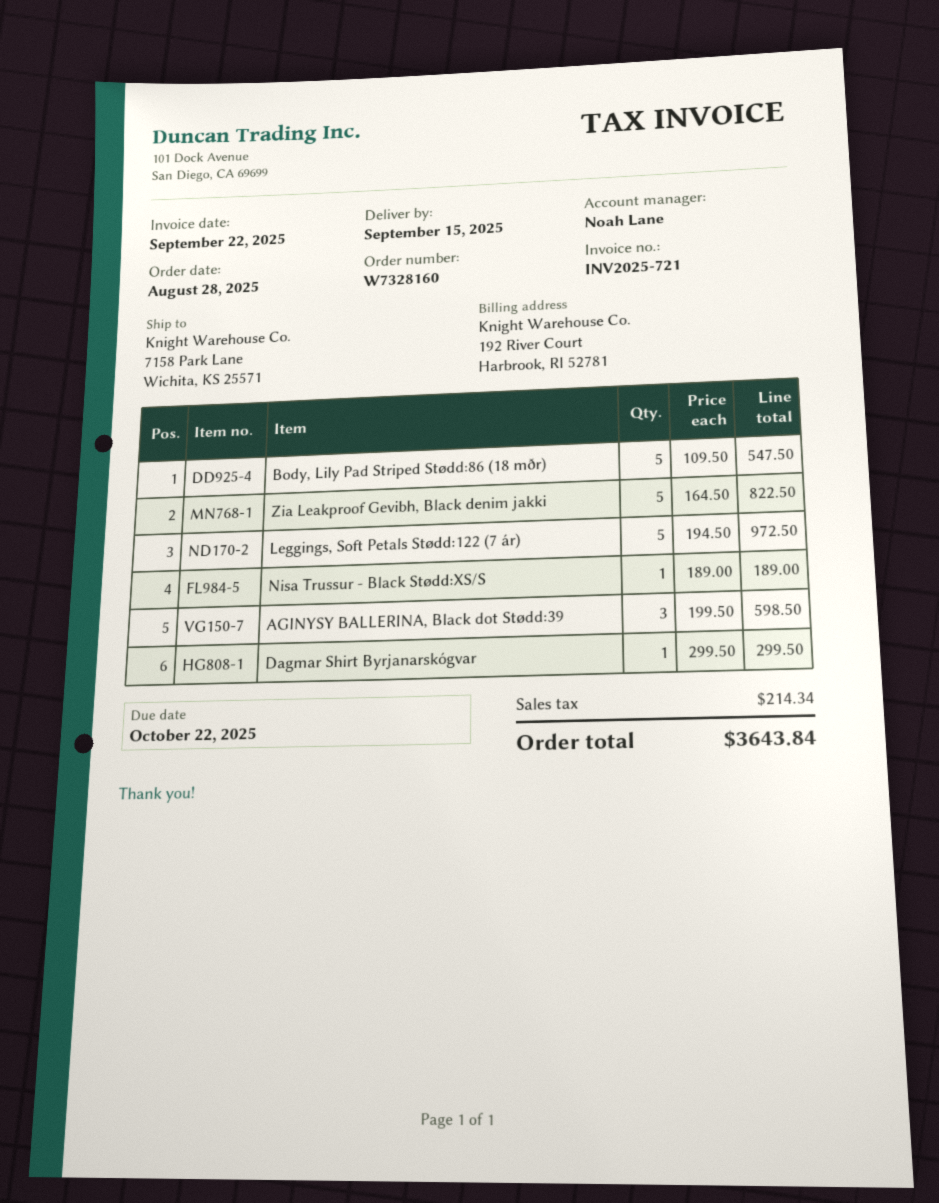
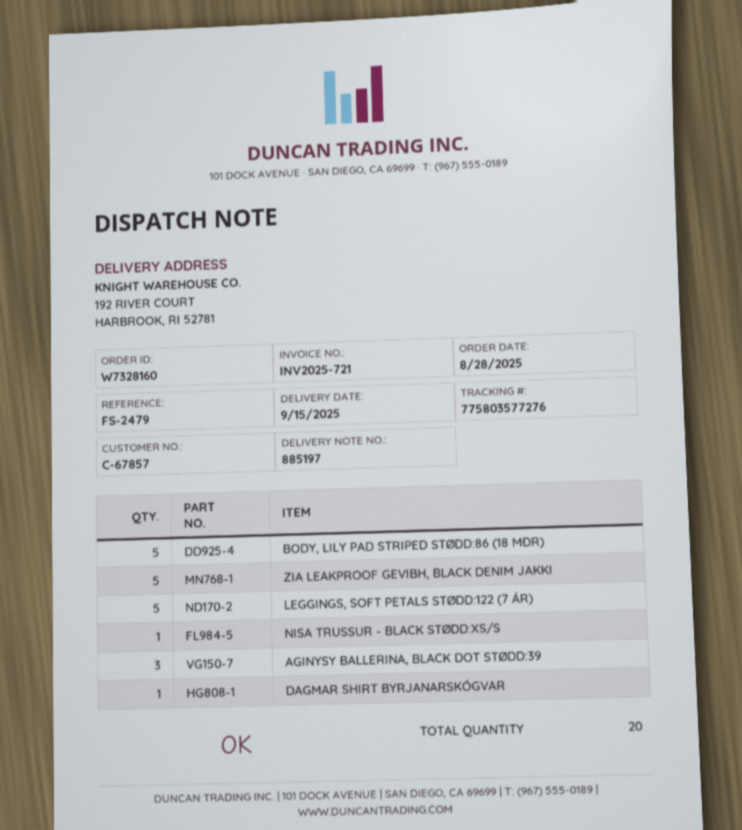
ship to: 7158 Park Lane, Wichita, KS 25571 -> 192 RIVER COURT, HARBROOK, RI 52781

